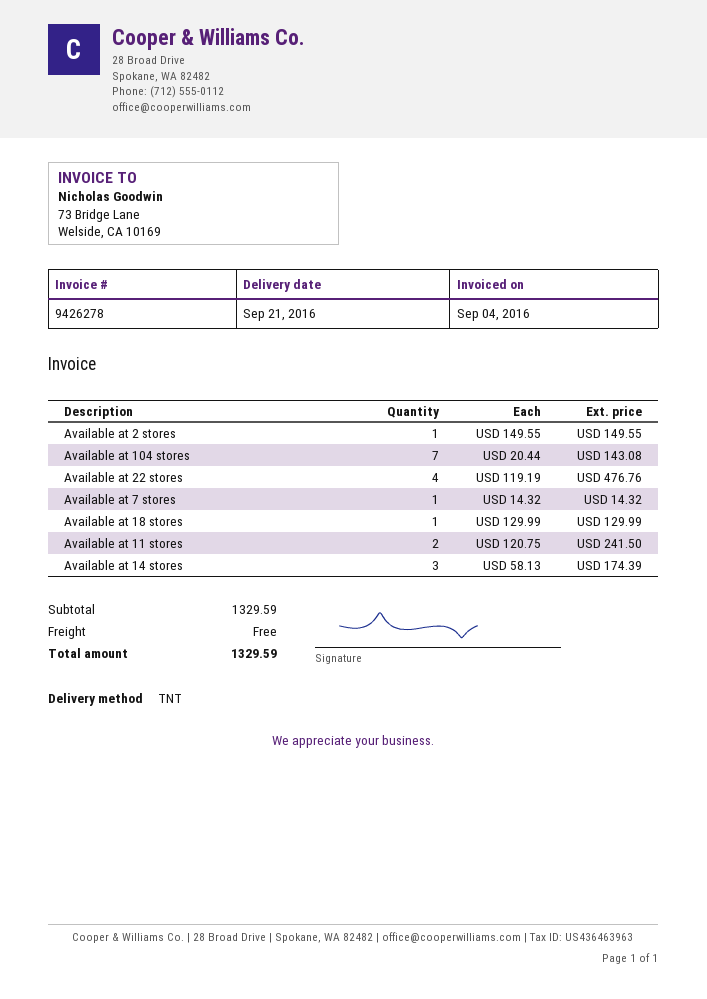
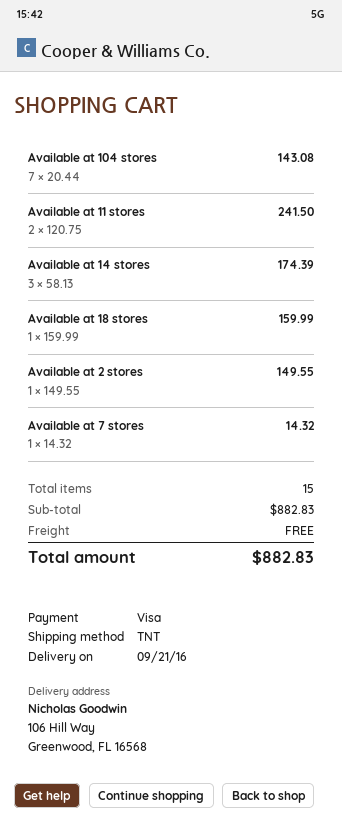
Available at 22 stores: 4 x 119.19 = 476.76 -> none
Available at 18 stores: 1 x 129.99 = 129.99 -> 1 x 159.99 = 159.99
subtotal: 1329.59 -> 882.83
total: 1329.59 -> 882.83

